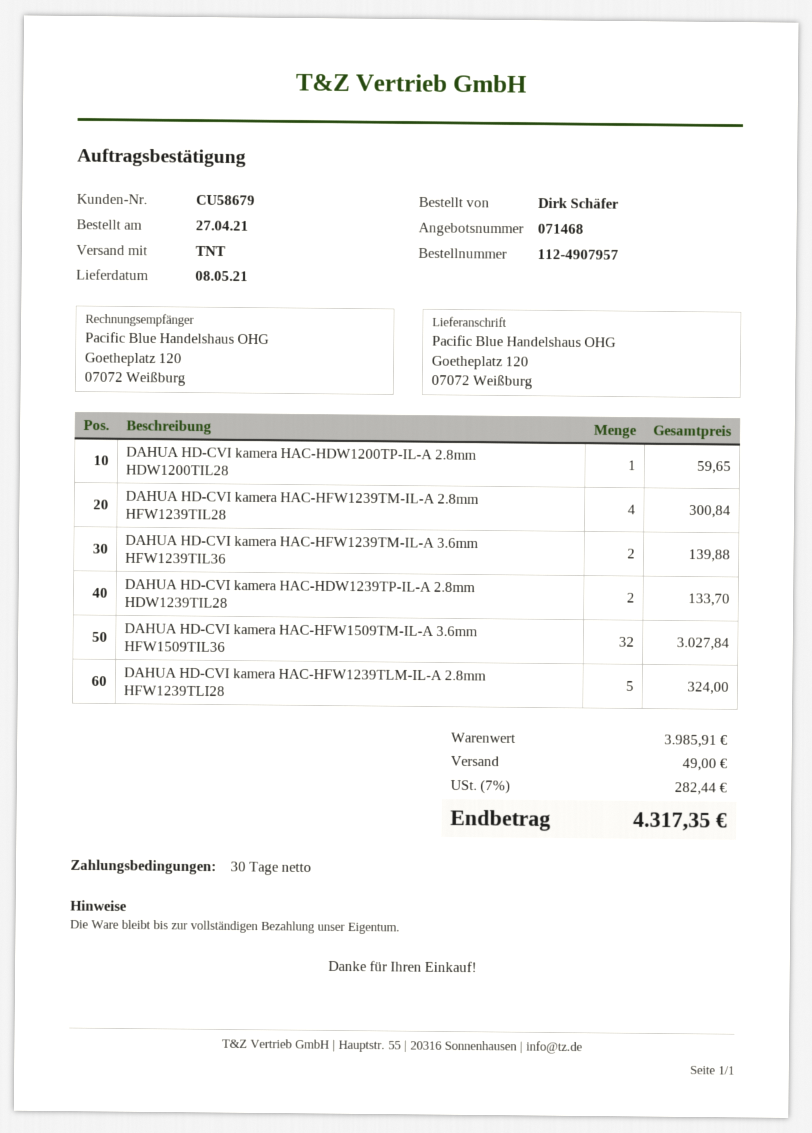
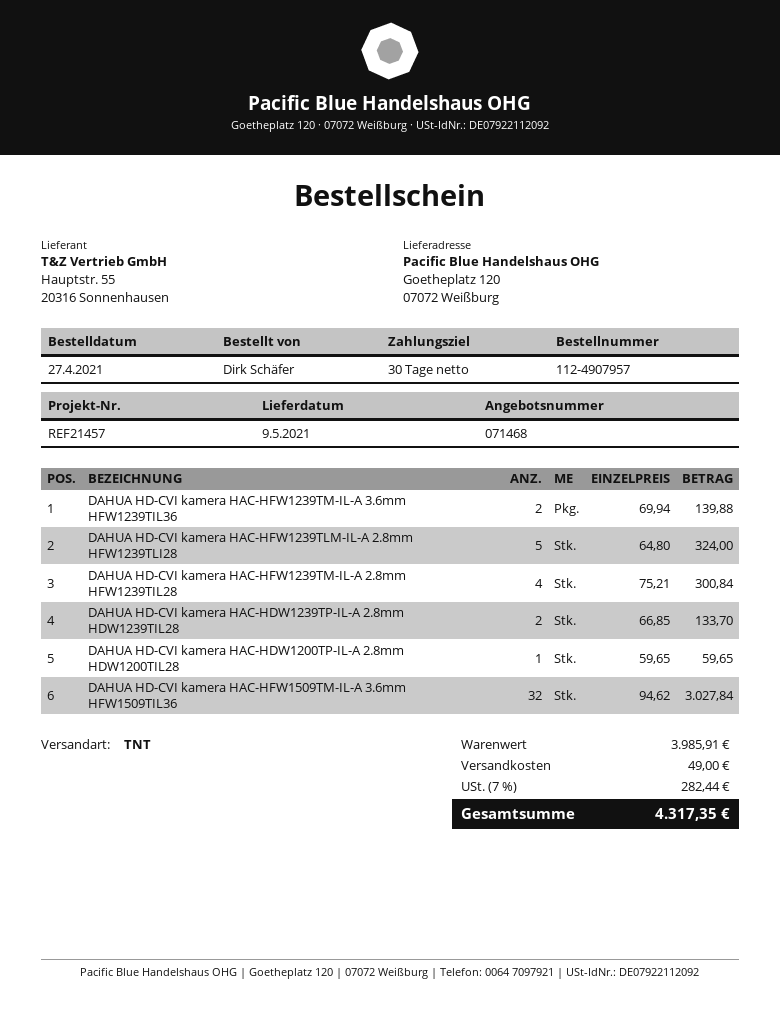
delivery date: 2021-05-08 -> 2021-05-09

